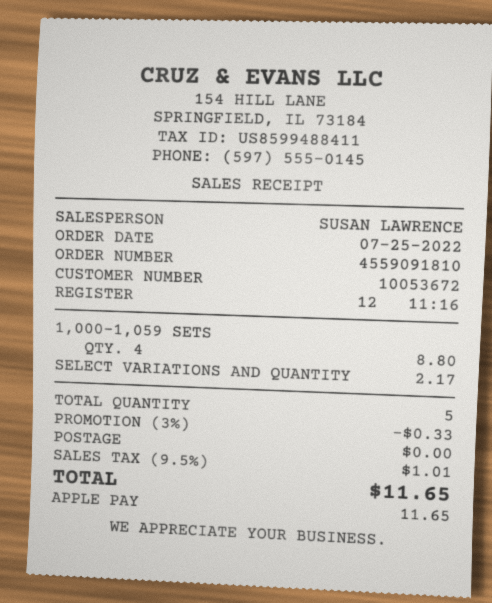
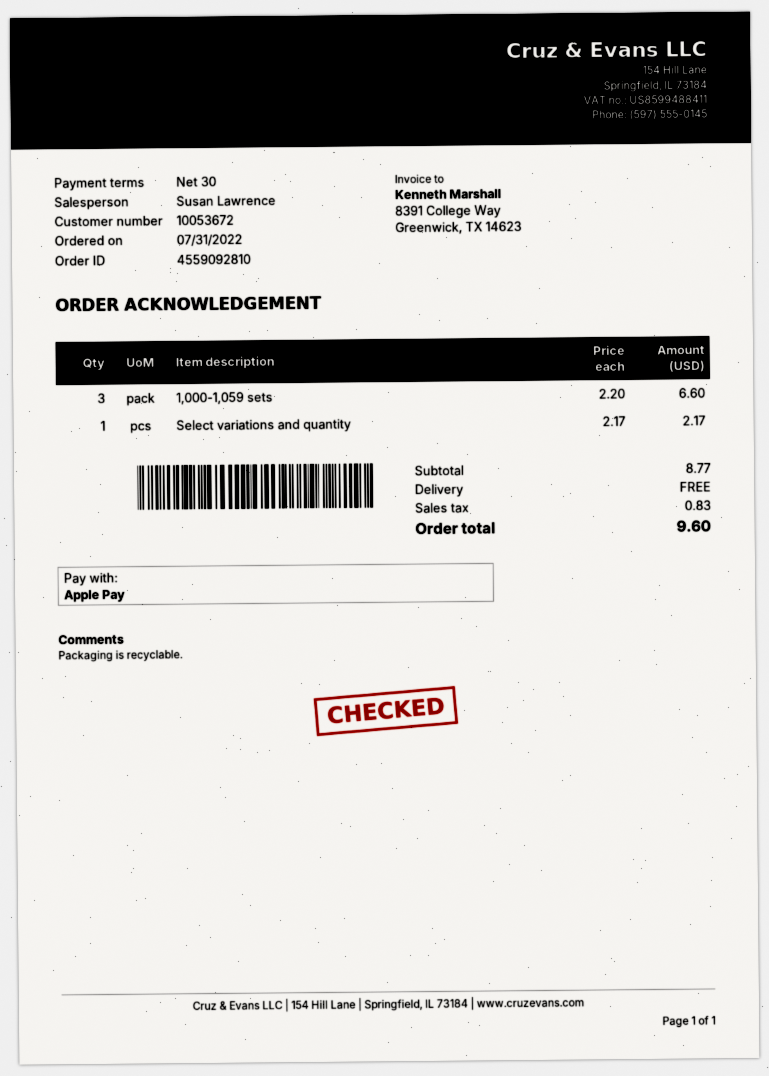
order number: 4559091810 -> 4559092810
order date: 2022-07-25 -> 2022-07-31
1,000-1,059 SETS: 4 for 8.80 -> 3 for 6.60
discount: 3% = 0.33 -> none
tax: 1.01 -> 0.83
total: 11.65 -> 9.60

